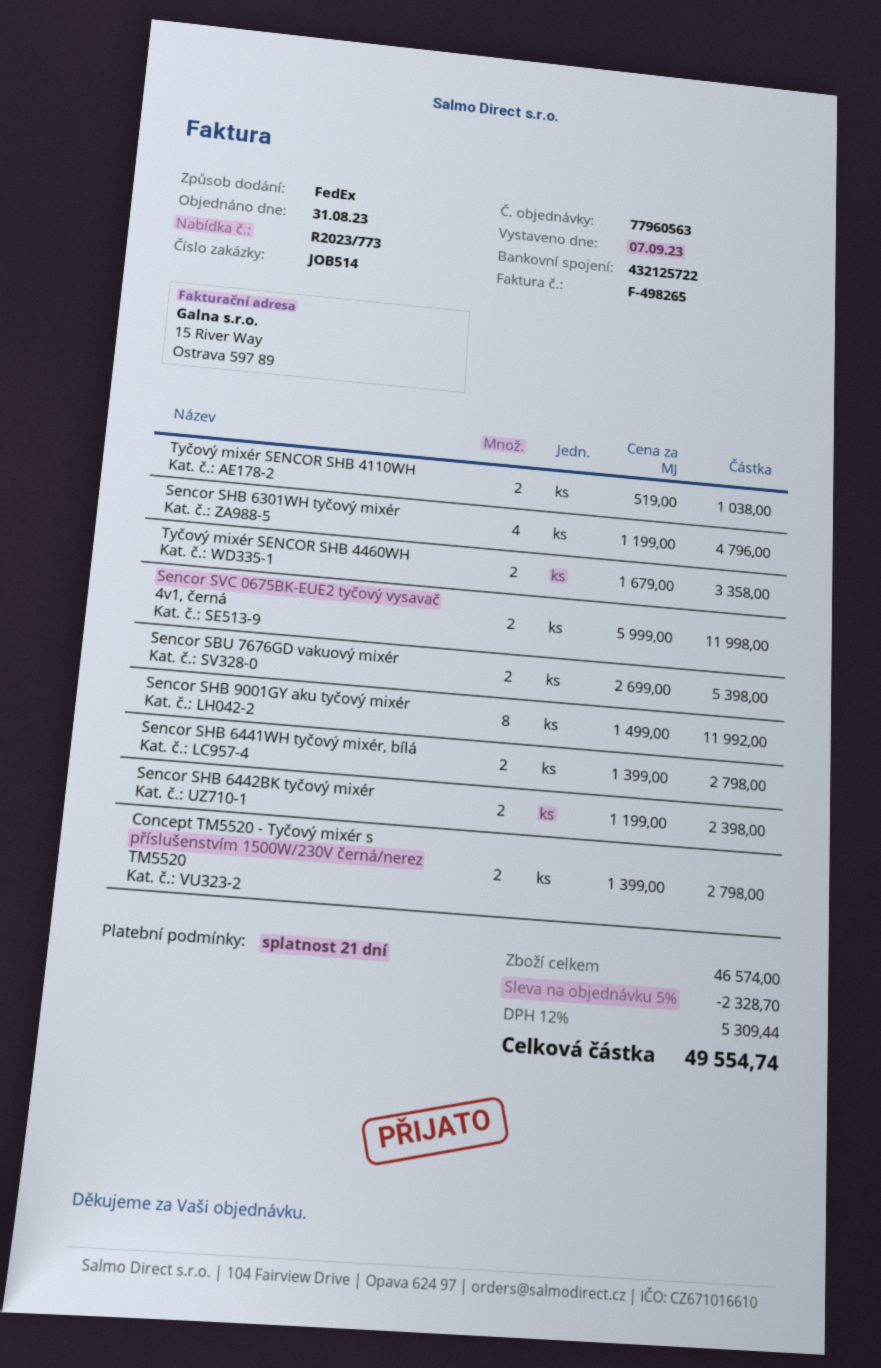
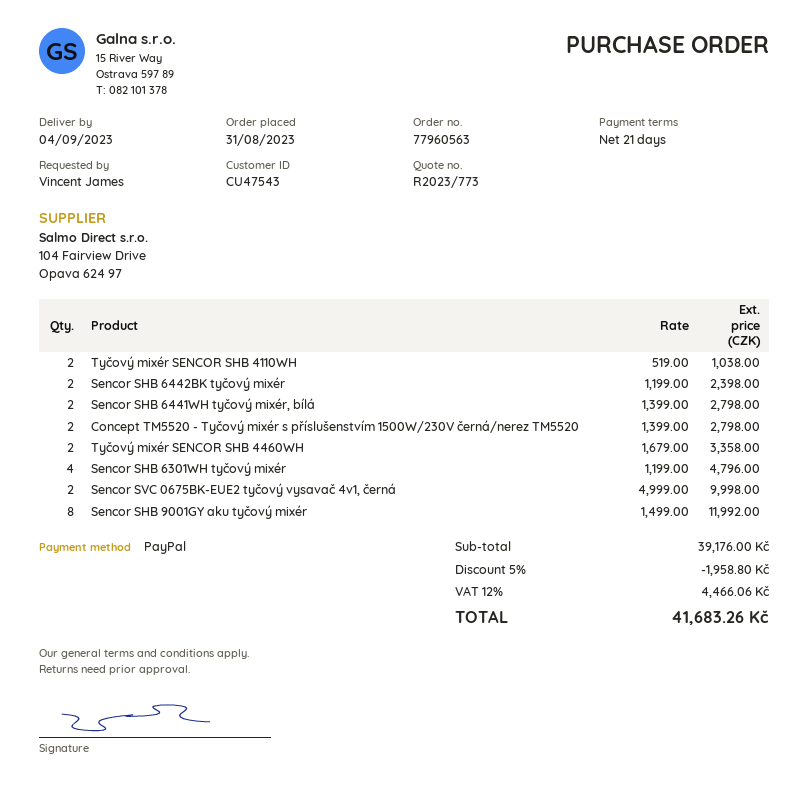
Sencor SVC 0675BK-EUE2 tyčový vysavač 4v1, černá: 2 x 5999.00 = 11998.00 -> 2 x 4999.00 = 9998.00
Sencor SBU 7676GD vakuový mixér: 2 x 2699.00 = 5398.00 -> none
subtotal: 46574.00 -> 39176.00
discount: 5% = 2328.70 -> 5% = 1958.80
tax: 12% = 5309.44 -> 12% = 4466.06
total: 49554.74 -> 41683.26

